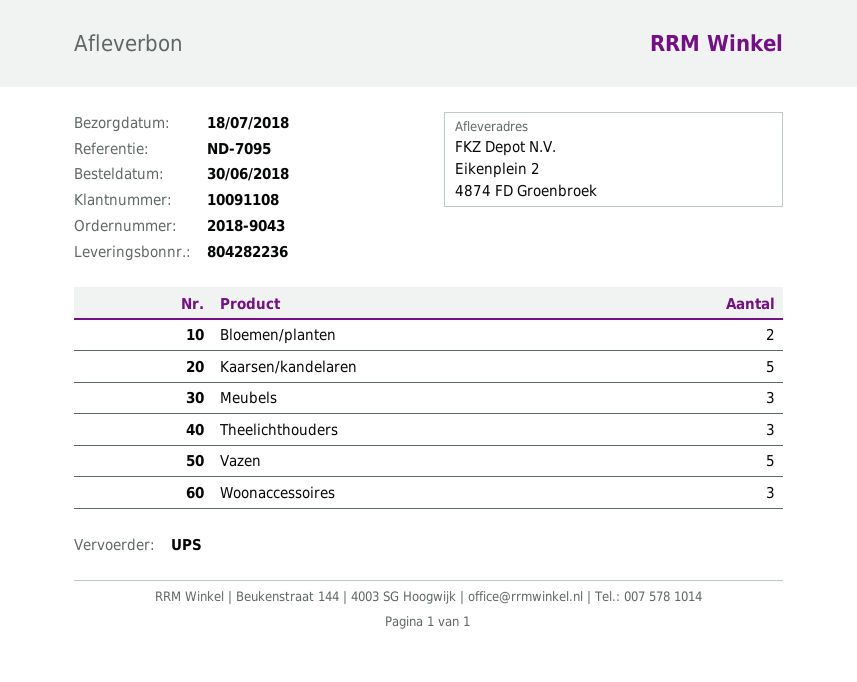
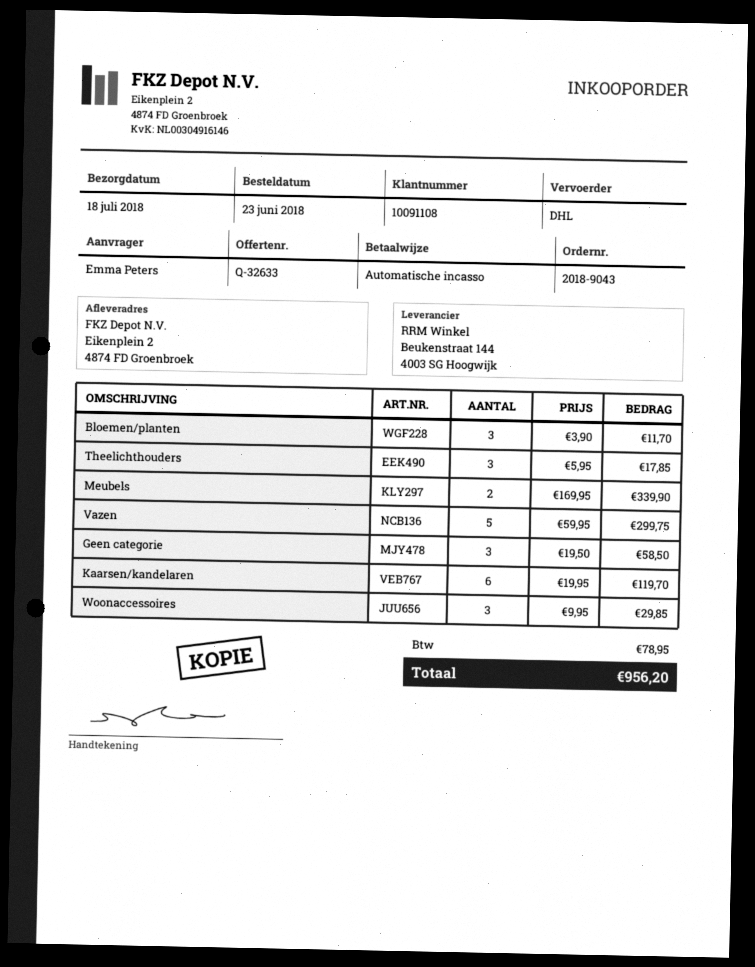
order date: 2018-06-30 -> 2018-06-23
shipping method: UPS -> DHL
Bloemen/planten: 2 -> 3
Kaarsen/kandelaren: 5 -> 6
Meubels: 3 -> 2
Geen categorie: none -> 3

